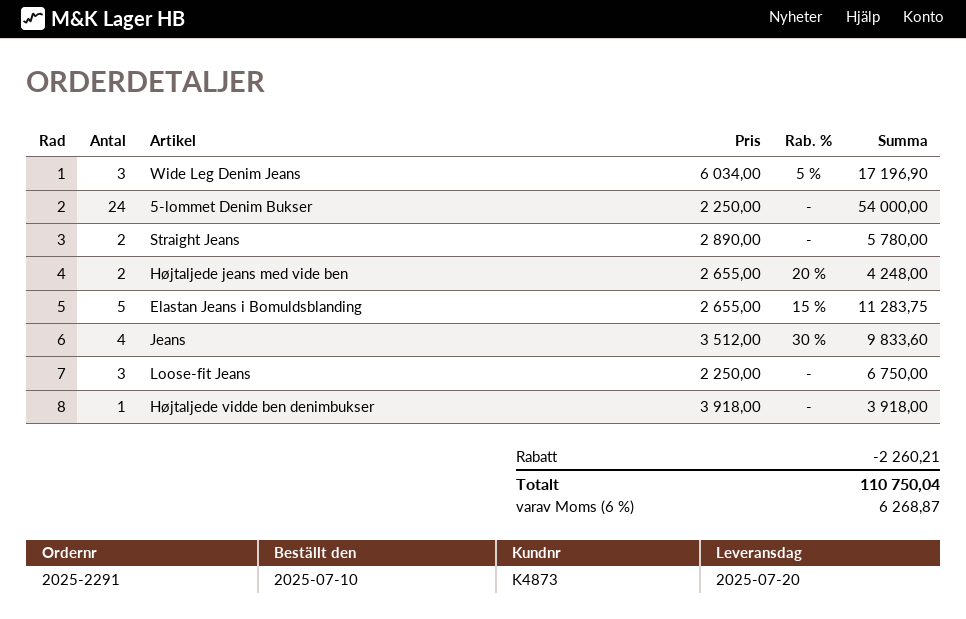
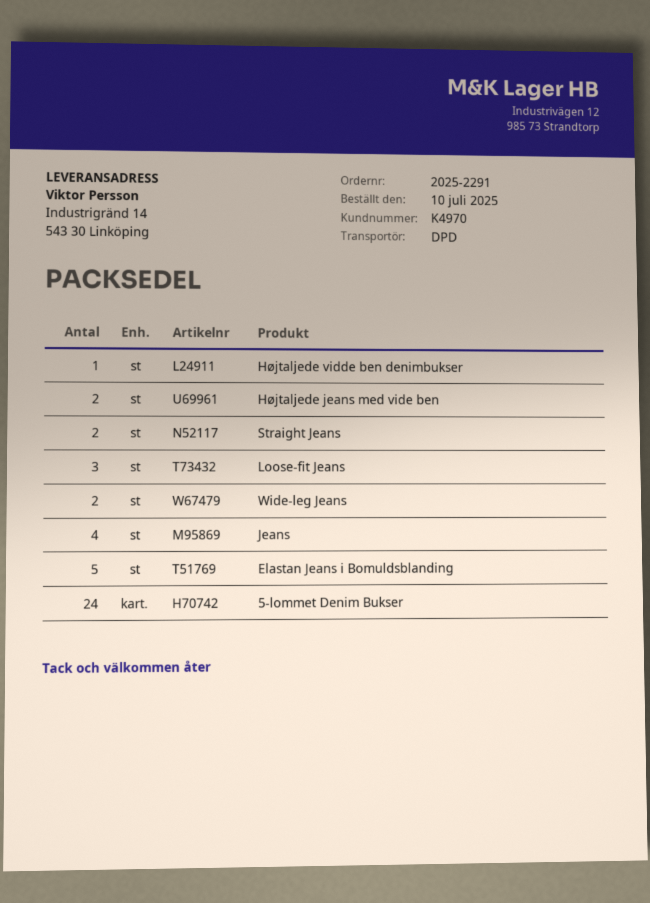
customer number: K4873 -> K4970
Wide Leg Denim Jeans: 3 -> none
Wide-leg Jeans: none -> 2

